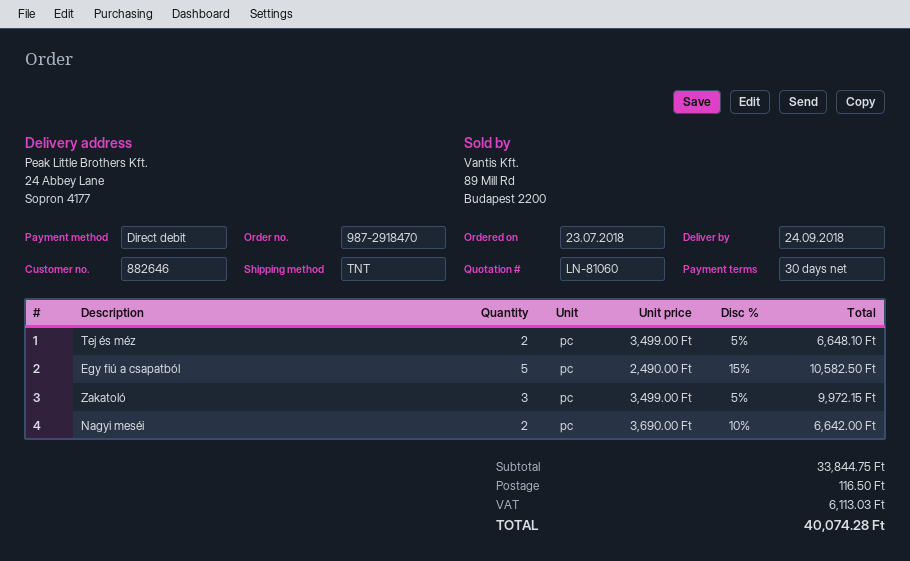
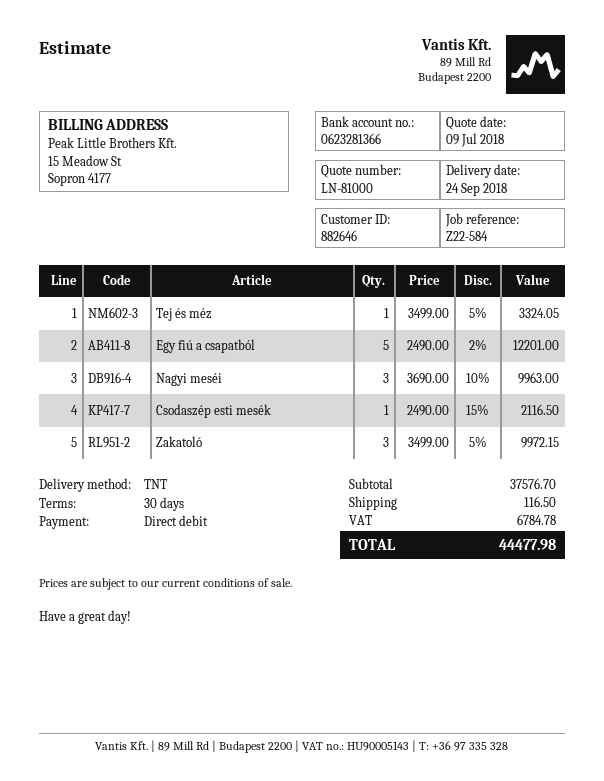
quote number: LN-81060 -> LN-81000
Tej és méz: 2 x 3499.00 - 5% = 6648.10 -> 1 x 3499.00 - 5% = 3324.05
Egy fiú a csapatból: 5 x 2490.00 - 15% = 10582.50 -> 5 x 2490.00 - 2% = 12201.00
Nagyi meséi: 2 x 3690.00 - 10% = 6642.00 -> 3 x 3690.00 - 10% = 9963.00
Csodaszép esti mesék: none -> 1 x 2490.00 - 15% = 2116.50
subtotal: 33844.75 -> 37576.70
tax: 6113.03 -> 6784.78
total: 40074.28 -> 44477.98

